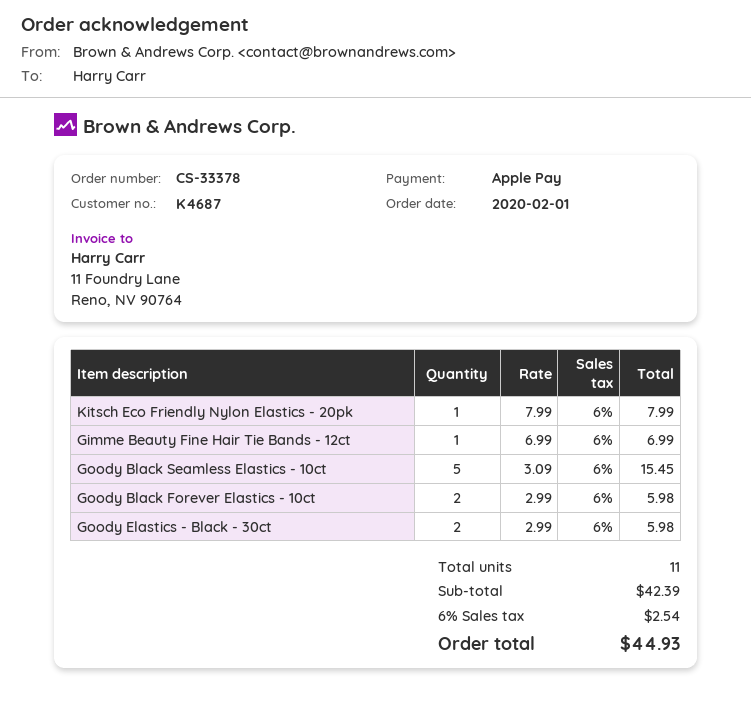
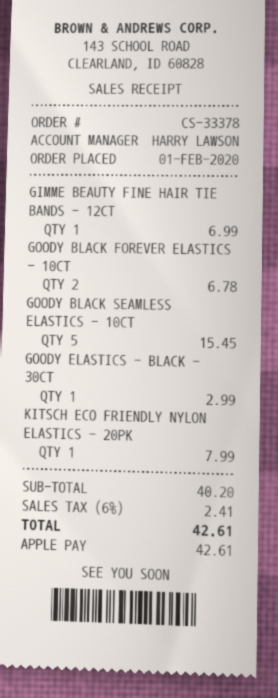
Goody Black Forever Elastics - 10ct: 2 for 5.98 -> 2 for 6.78
Goody Elastics - Black - 30ct: 2 for 5.98 -> 1 for 2.99
subtotal: 42.39 -> 40.20
tax: 6% = 2.54 -> 6% = 2.41
total: 44.93 -> 42.61

